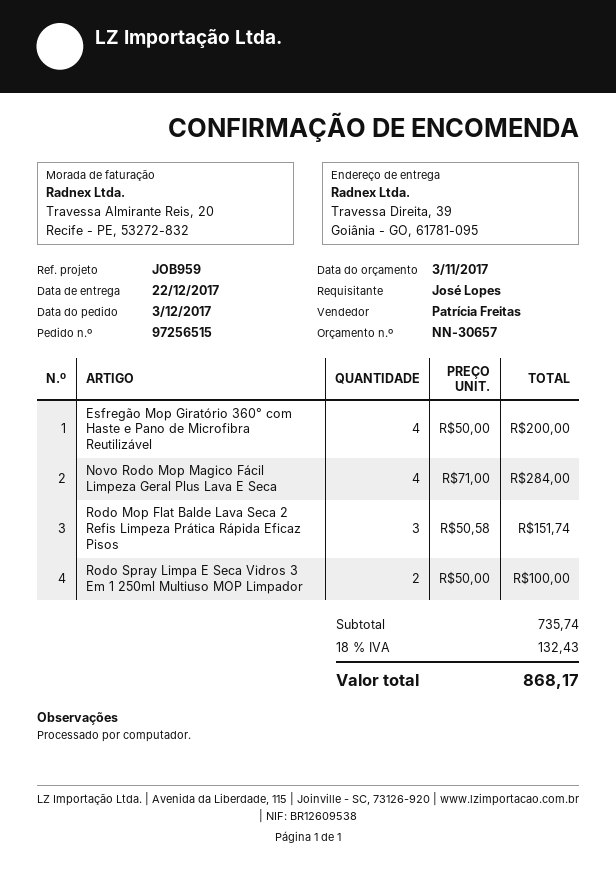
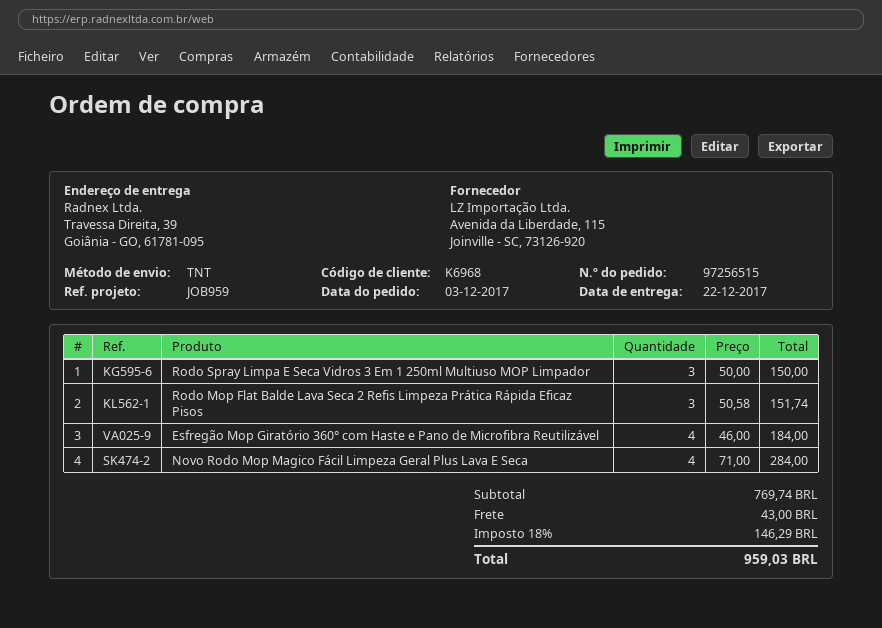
Esfregão Mop Giratório 360° com Haste e Pano de Microfibra Reutilizável: 4 x 50.00 = 200.00 -> 4 x 46.00 = 184.00
Rodo Spray Limpa E Seca Vidros 3 Em 1 250ml Multiuso MOP Limpador: 2 x 50.00 = 100.00 -> 3 x 50.00 = 150.00
subtotal: 735.74 -> 769.74
shipping: none -> 43.00
tax: 18% = 132.43 -> 18% = 146.29
total: 868.17 -> 959.03

